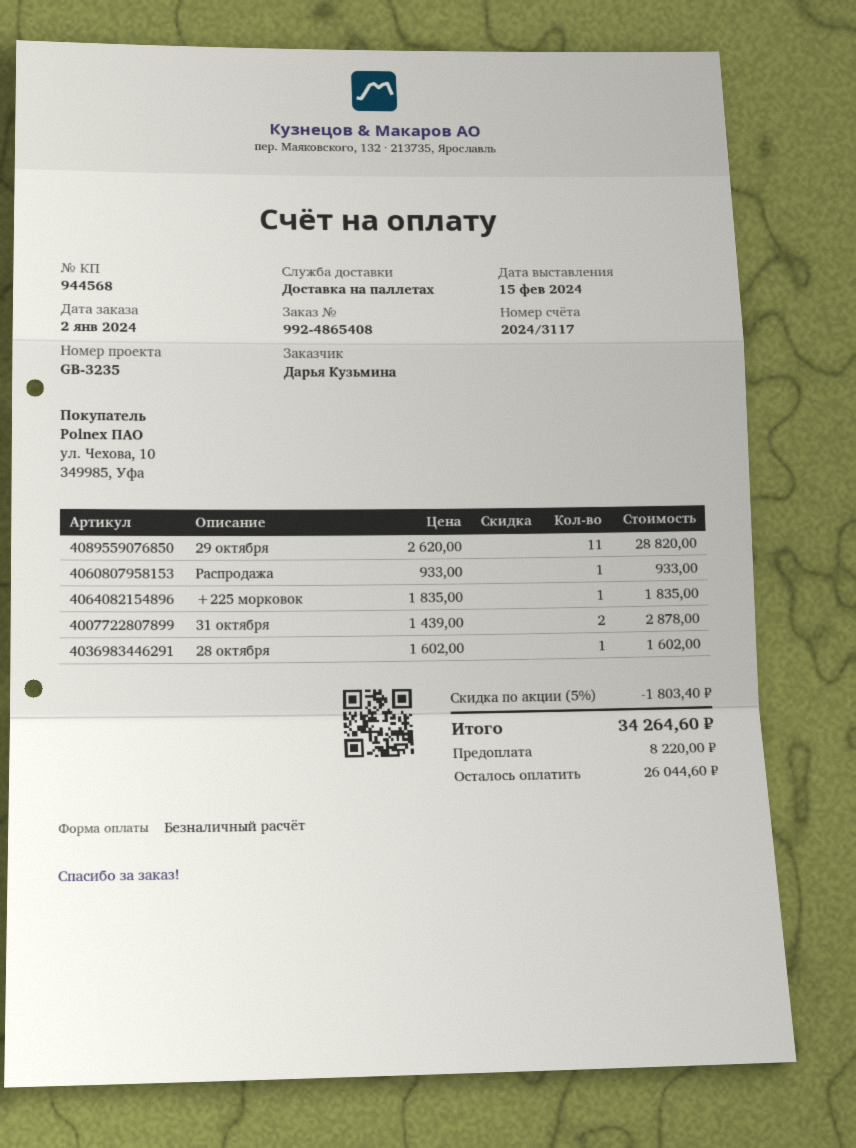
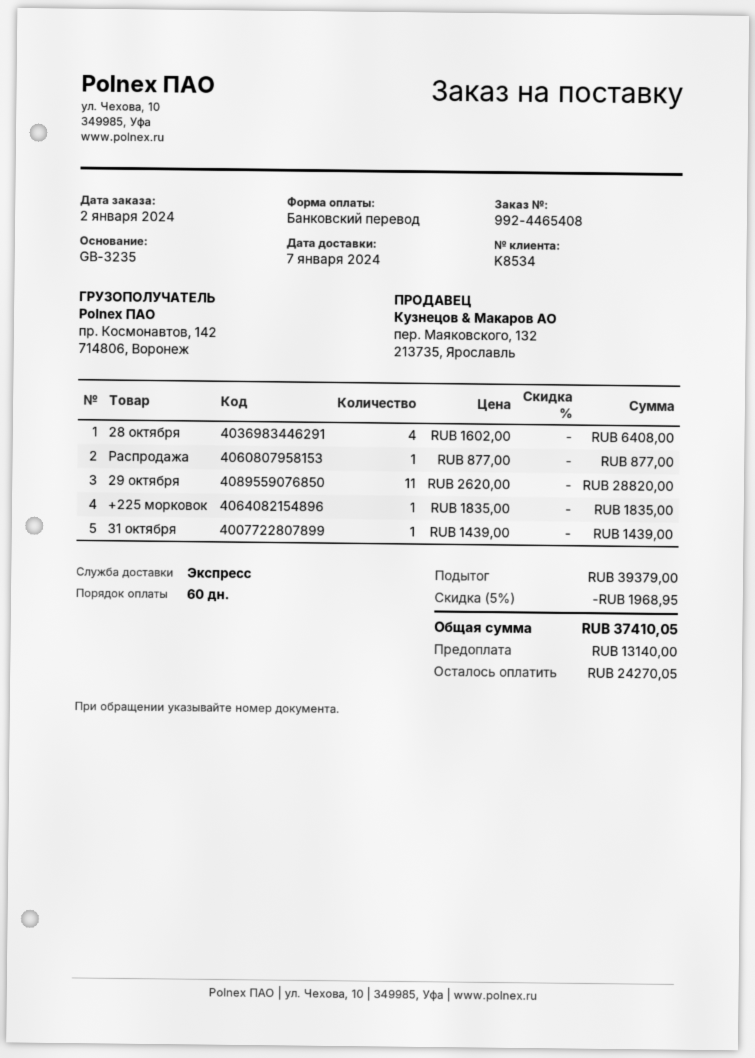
order number: 992-4865408 -> 992-4465408
shipping method: pallet freight -> express
Распродажа: 1 x 933.00 = 933.00 -> 1 x 877.00 = 877.00
31 октября: 2 x 1439.00 = 2878.00 -> 1 x 1439.00 = 1439.00
28 октября: 1 x 1602.00 = 1602.00 -> 4 x 1602.00 = 6408.00
discount: 5% = 1803.40 -> 5% = 1968.95
total: 34264.60 -> 37410.05
deposit: 8220.00 -> 13140.00
balance: 26044.60 -> 24270.05

